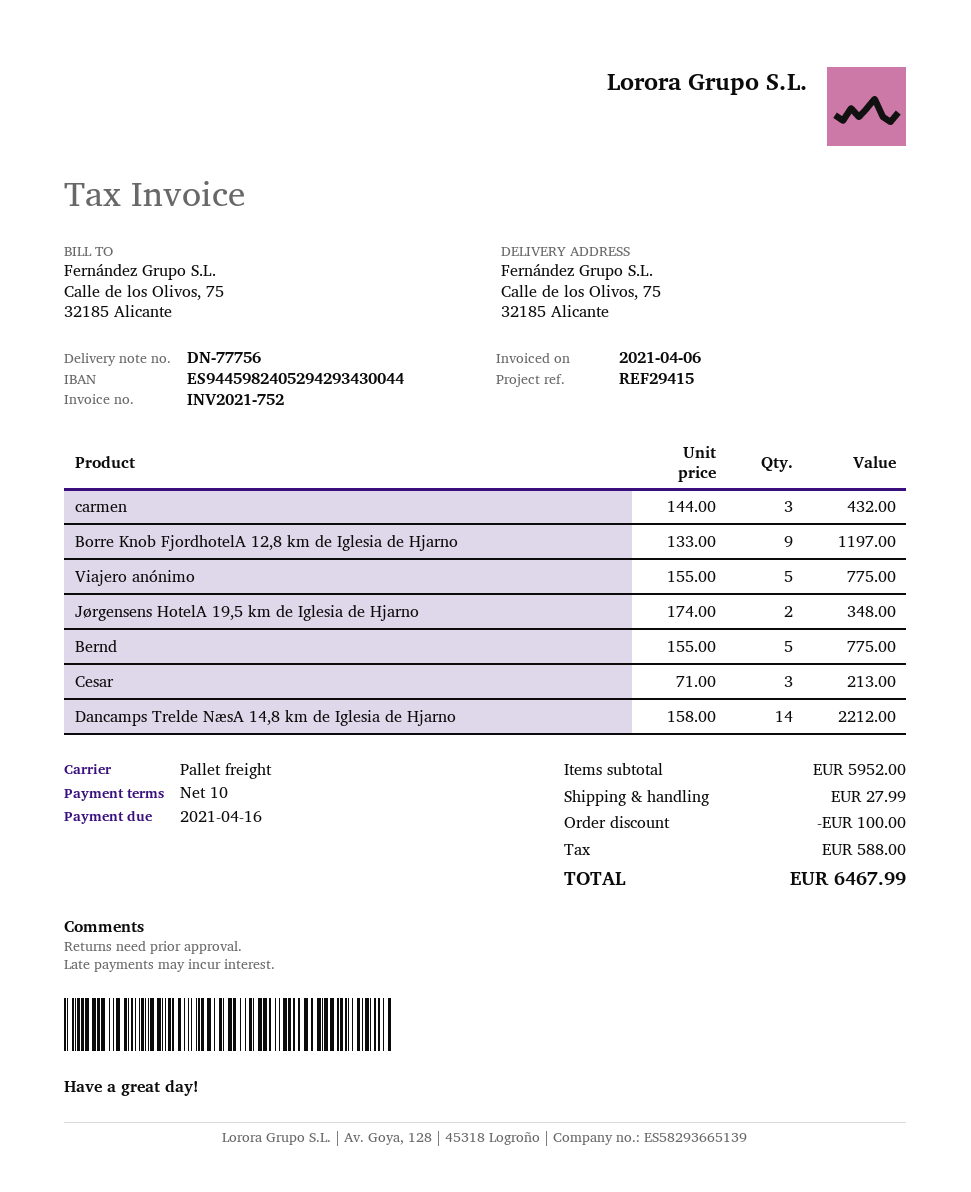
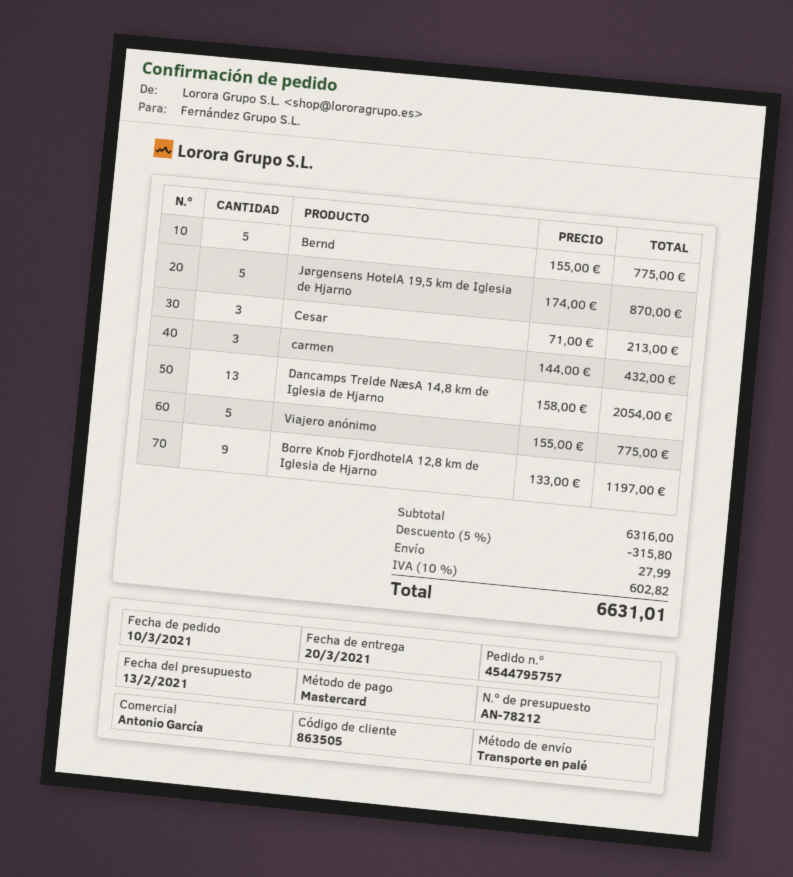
Jørgensens HotelA 19,5 km de Iglesia de Hjarno: 2 x 174.00 = 348.00 -> 5 x 174.00 = 870.00
Dancamps Trelde NæsA 14,8 km de Iglesia de Hjarno: 14 x 158.00 = 2212.00 -> 13 x 158.00 = 2054.00
subtotal: 5952.00 -> 6316.00
discount: 100.00 -> 315.80
tax: 588.00 -> 602.82
total: 6467.99 -> 6631.01

